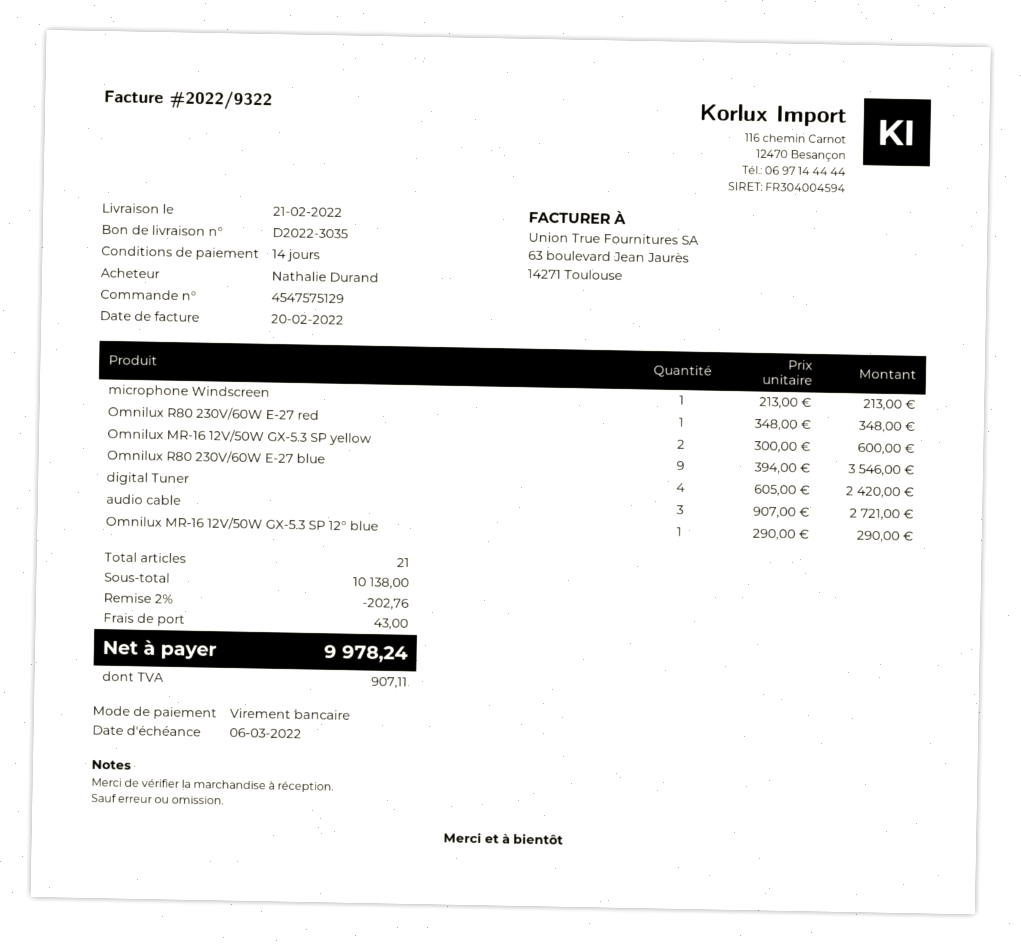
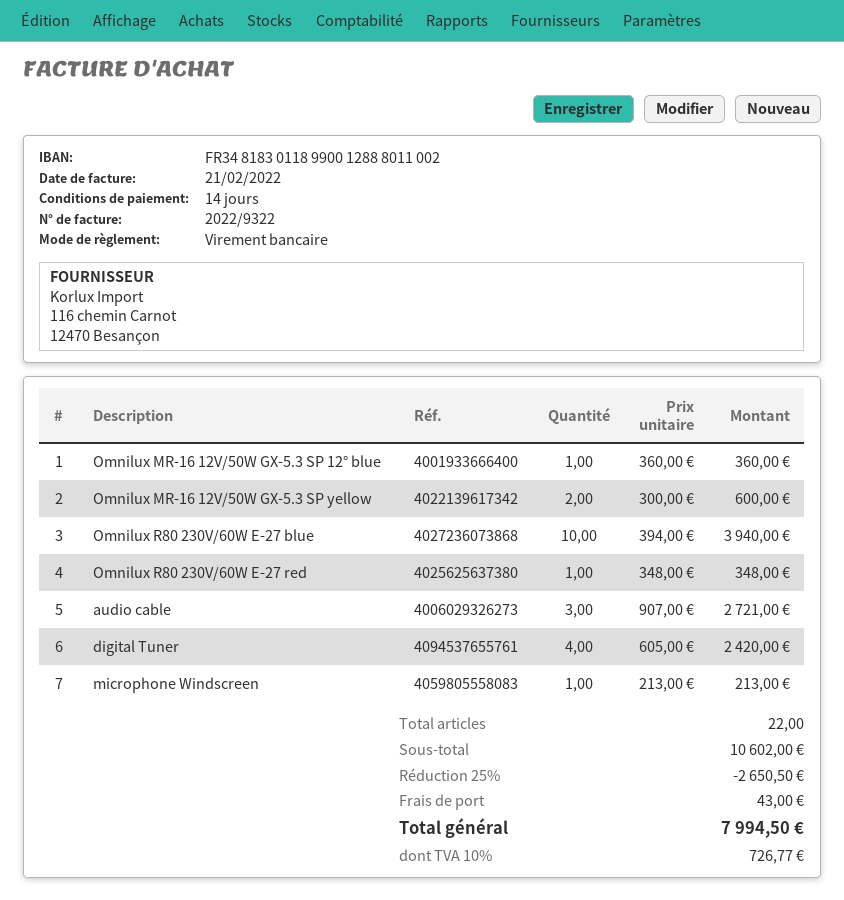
invoice date: 2022-02-20 -> 2022-02-21
Omnilux R80 230V/60W E-27 blue: 9 x 394.00 = 3546.00 -> 10 x 394.00 = 3940.00
Omnilux MR-16 12V/50W GX-5.3 SP 12° blue: 1 x 290.00 = 290.00 -> 1 x 360.00 = 360.00
total quantity: 21 -> 22
subtotal: 10138.00 -> 10602.00
discount: 2% = 202.76 -> 25% = 2650.50
tax: 907.11 -> 726.77
total: 9978.24 -> 7994.50

